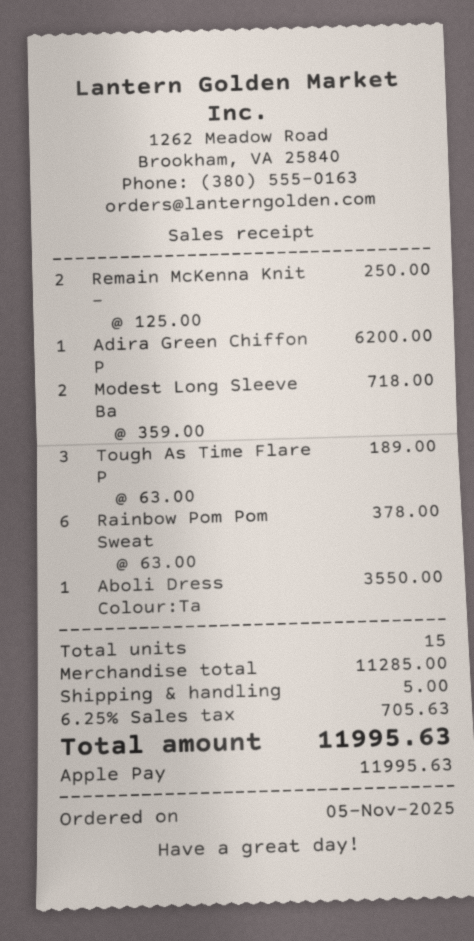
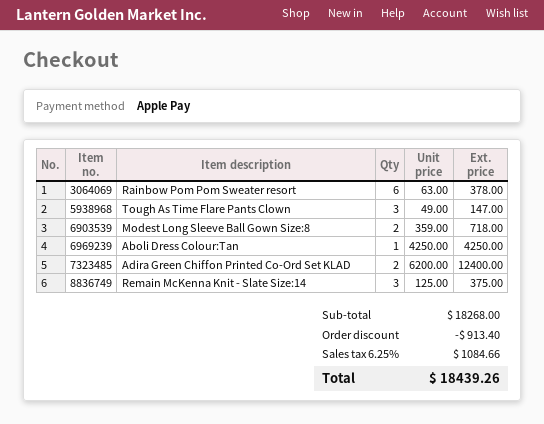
Remain McKenna Knit -: 2 x 125.00 = 250.00 -> 3 x 125.00 = 375.00
Adira Green Chiffon P: 1 x 6200.00 = 6200.00 -> 2 x 6200.00 = 12400.00
Tough As Time Flare P: 3 x 63.00 = 189.00 -> 3 x 49.00 = 147.00
Aboli Dress Colour:Ta: 1 x 3550.00 = 3550.00 -> 1 x 4250.00 = 4250.00
subtotal: 11285.00 -> 18268.00
discount: none -> 913.40
shipping: 5.00 -> none
tax: 6.25% = 705.63 -> 6.25% = 1084.66
total: 11995.63 -> 18439.26

